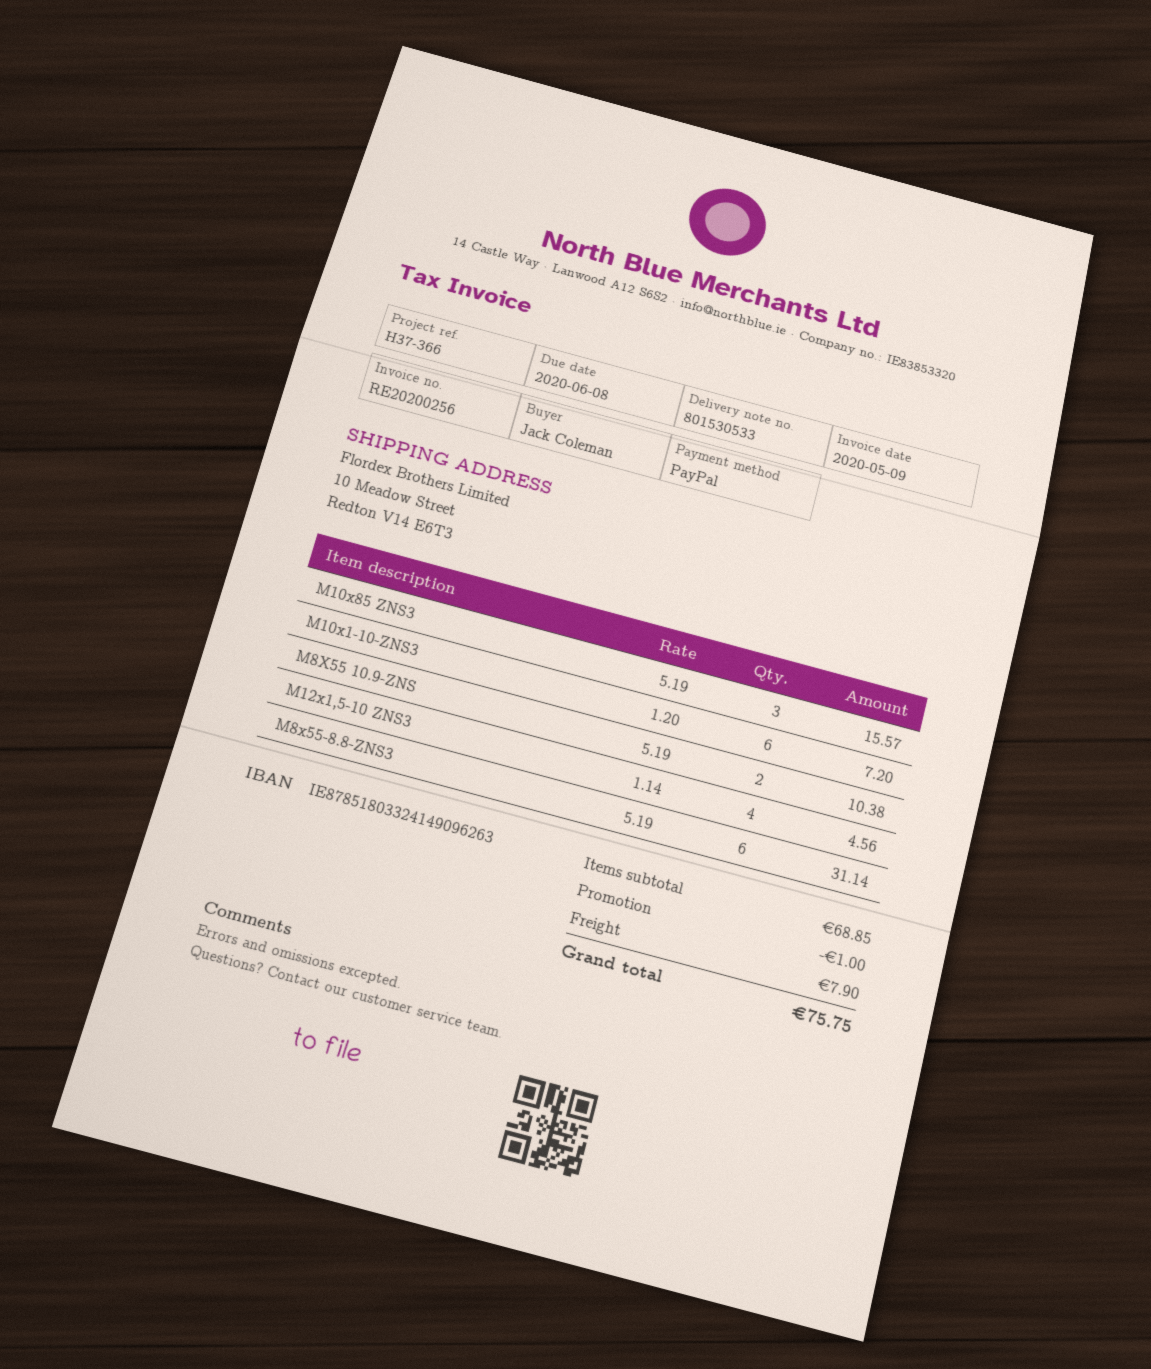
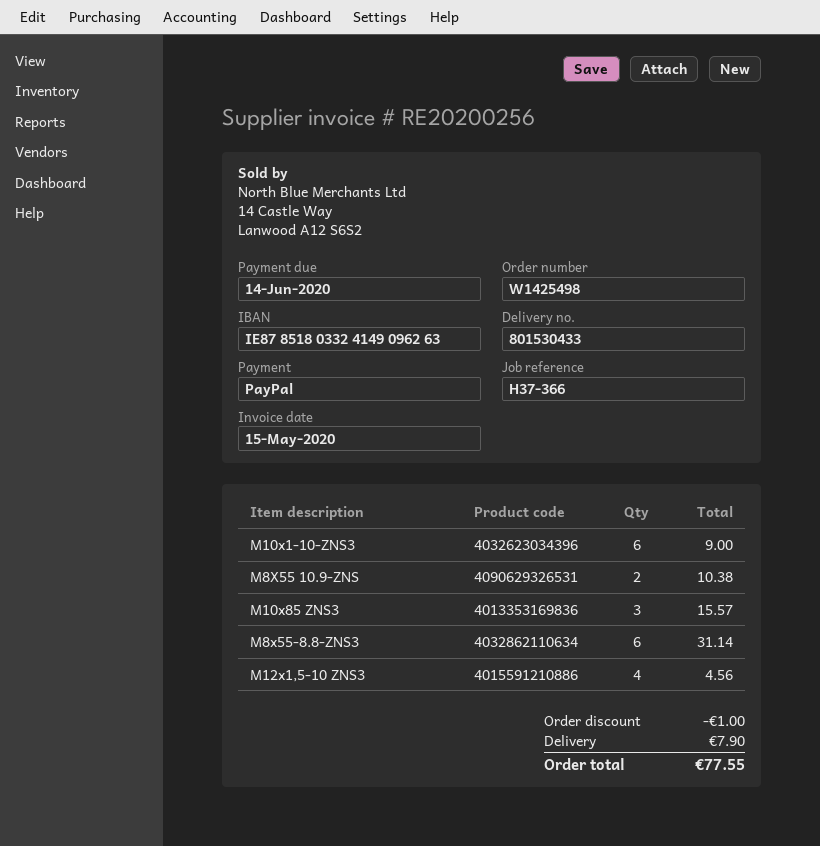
delivery note number: 801530533 -> 801530433
invoice date: 2020-05-09 -> 2020-05-15
due date: 2020-06-08 -> 2020-06-14
M10x1-10-ZNS3: 6 for 7.20 -> 6 for 9.00
total: 75.75 -> 77.55

